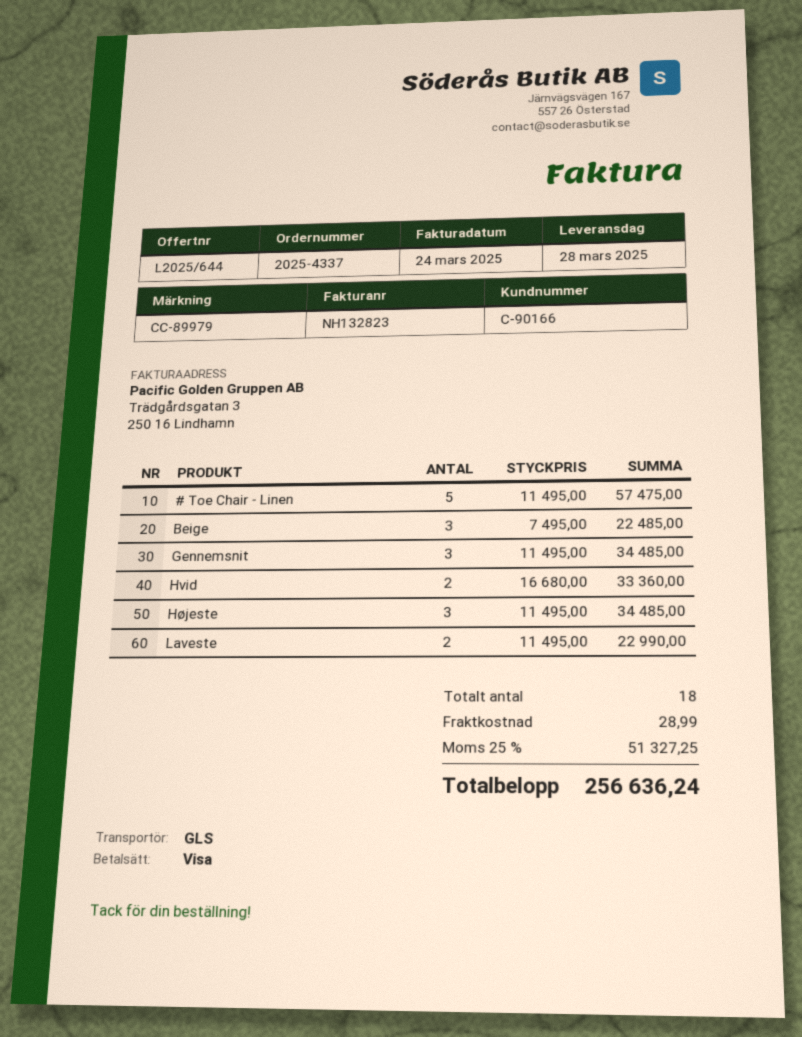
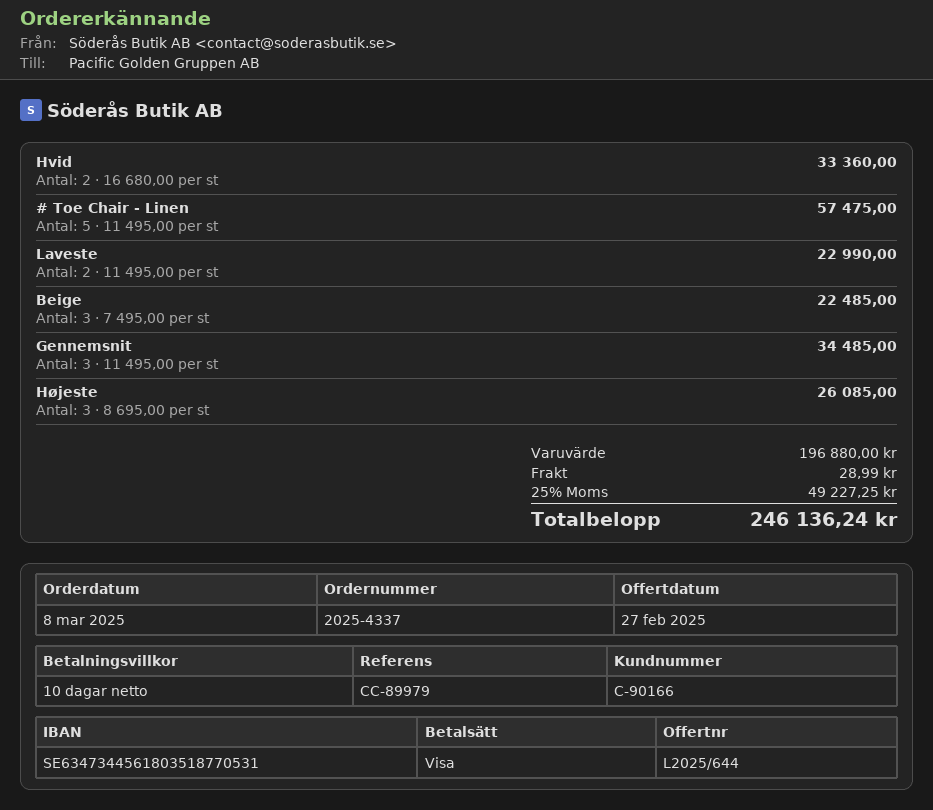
Højeste: 3 x 11495.00 = 34485.00 -> 3 x 8695.00 = 26085.00
tax: 25% = 51327.25 -> 25% = 49227.25
total: 256636.24 -> 246136.24

